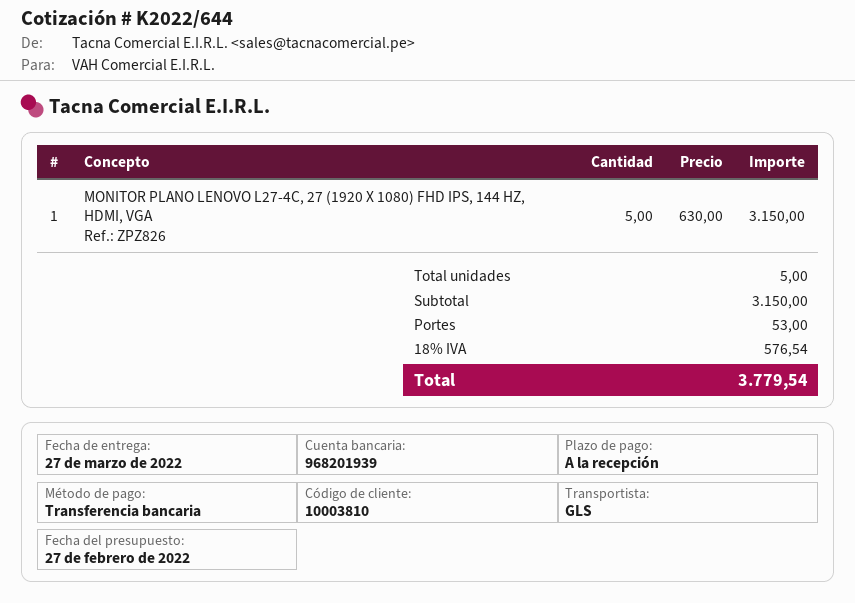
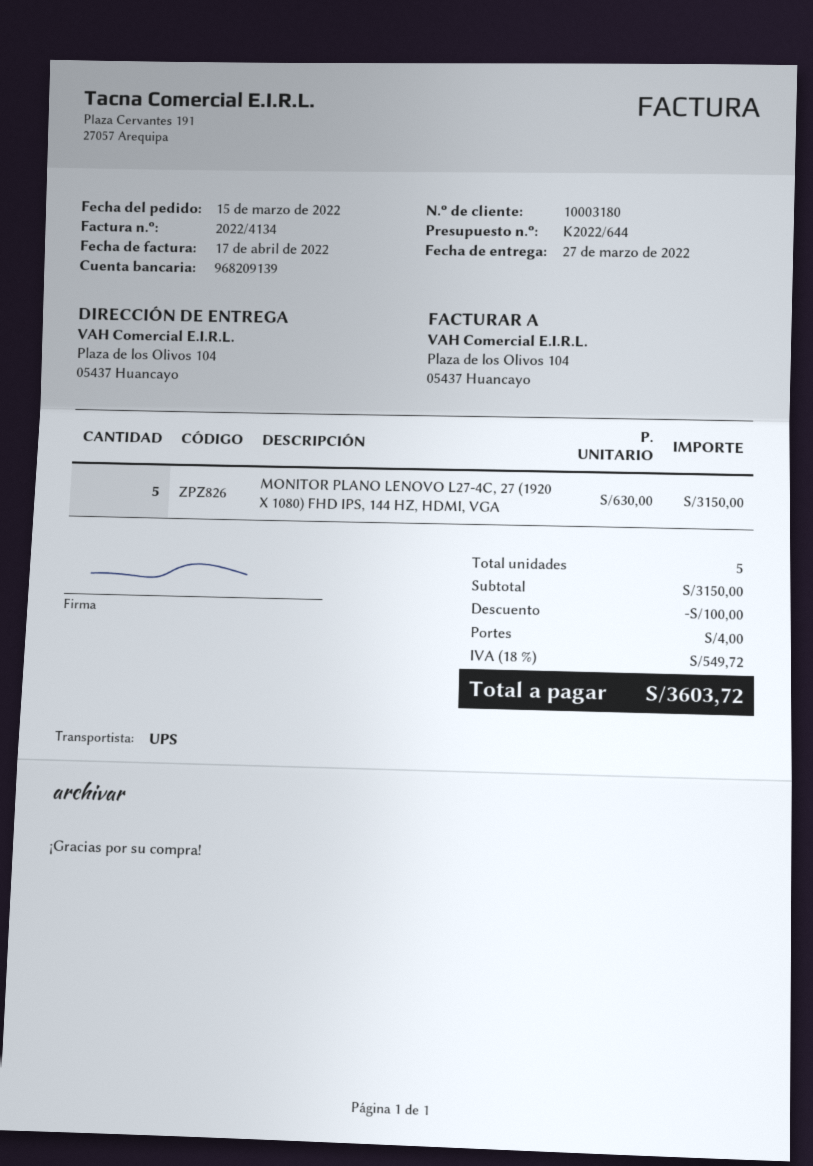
customer number: 10003810 -> 10003180
bank account: 968201939 -> 968209139
shipping method: GLS -> UPS
discount: none -> 100.00
shipping: 53.00 -> 4.00
tax: 18% = 576.54 -> 18% = 549.72
total: 3779.54 -> 3603.72

